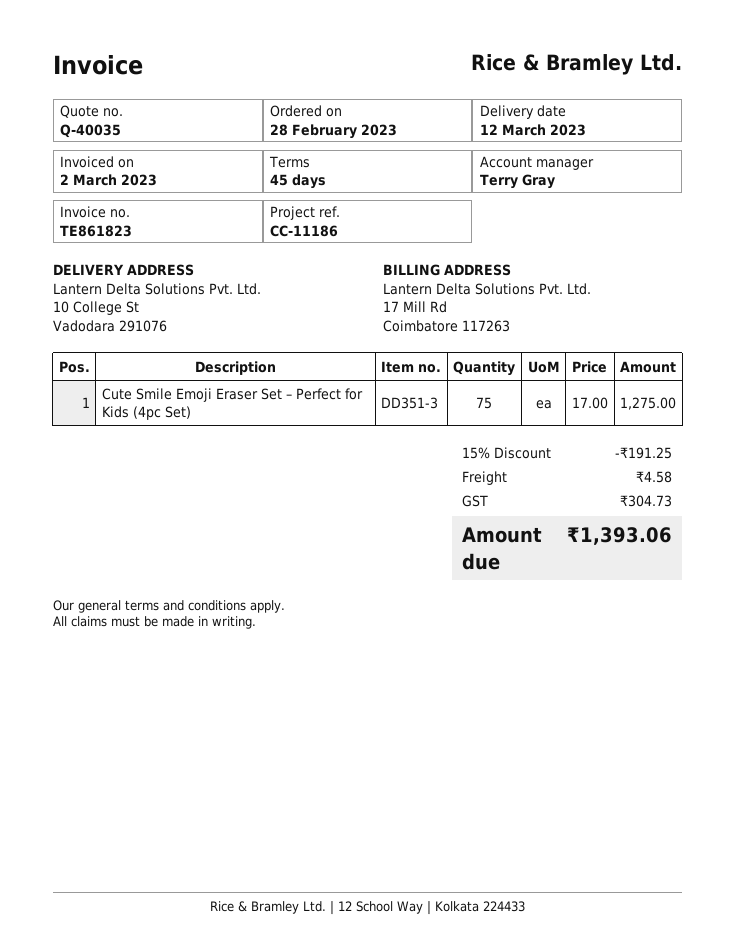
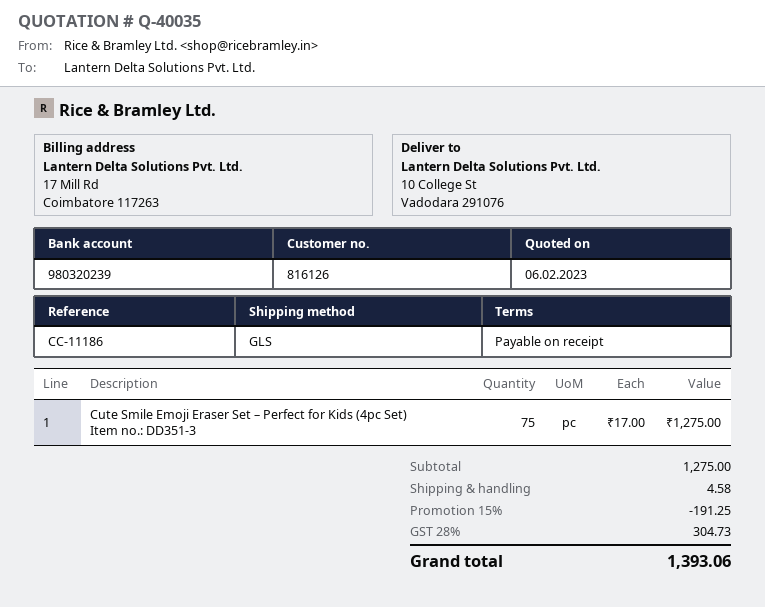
payment terms: 45 days -> on receipt

